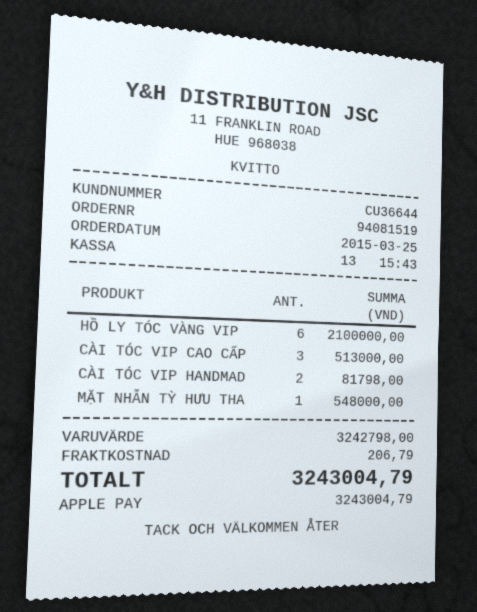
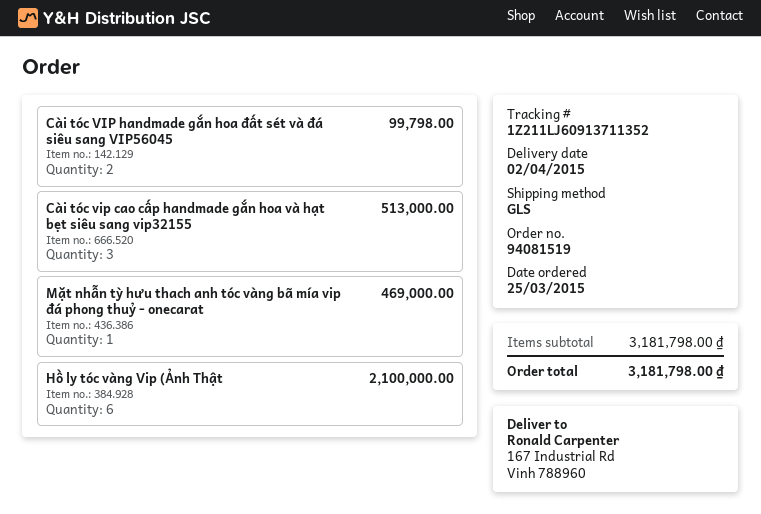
CÀI TÓC VIP HANDMAD: 2 for 81798.00 -> 2 for 99798.00
MẶT NHẪN TỲ HƯU THA: 1 for 548000.00 -> 1 for 469000.00
subtotal: 3242798.00 -> 3181798.00
shipping: 206.79 -> none
total: 3243004.79 -> 3181798.00

